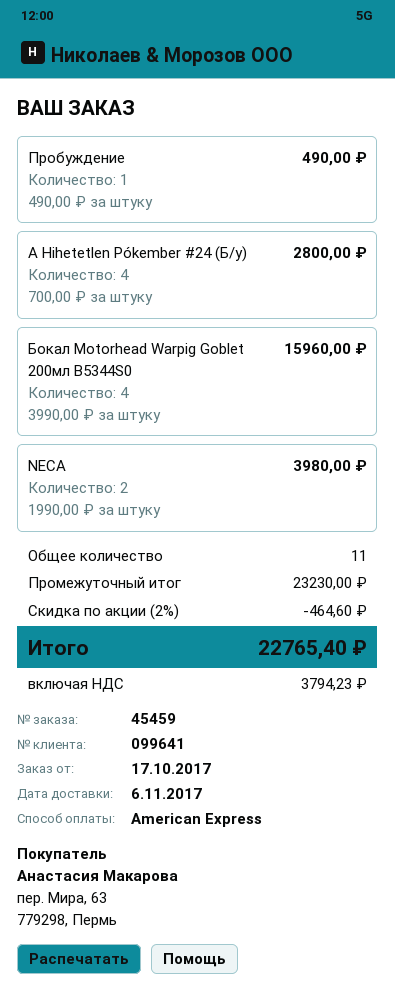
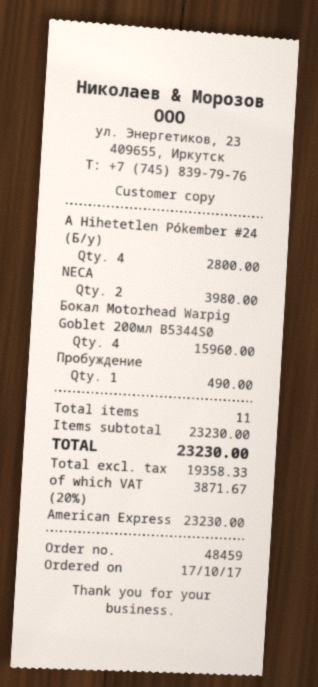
order number: 45459 -> 48459
discount: 2% = 464.60 -> none
tax: 3794.23 -> 3871.67
total: 22765.40 -> 23230.00

